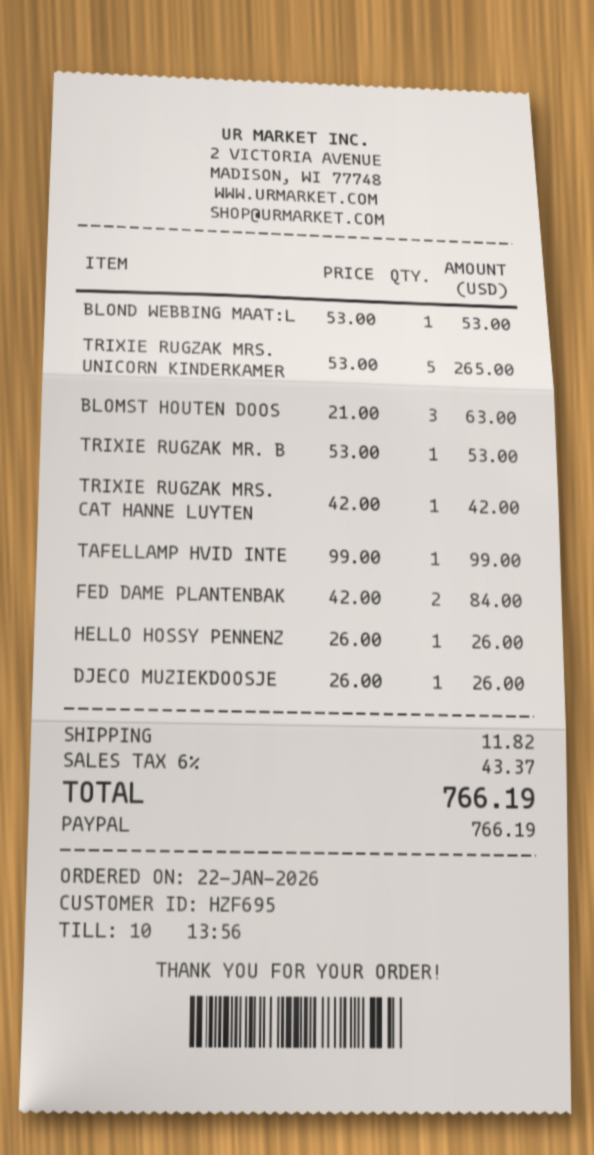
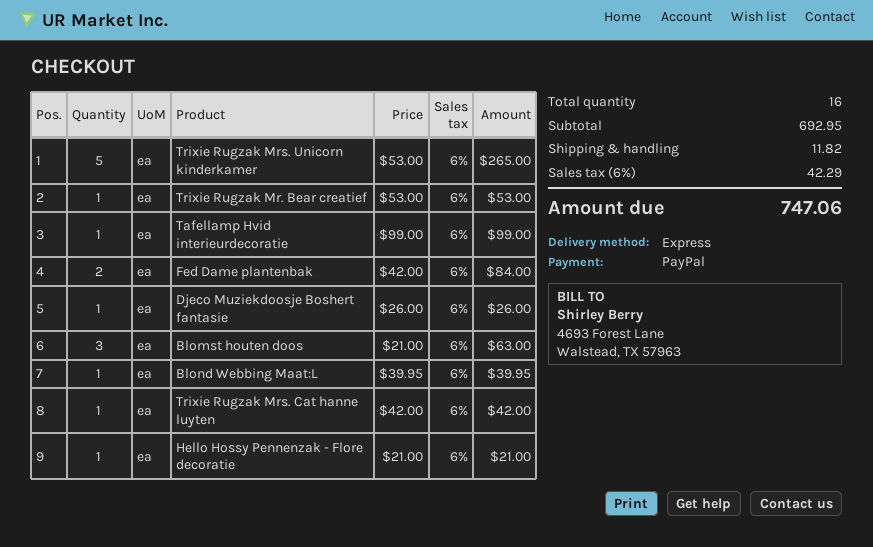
BLOND WEBBING MAAT:L: 1 x 53.00 = 53.00 -> 1 x 39.95 = 39.95
HELLO HOSSY PENNENZ: 1 x 26.00 = 26.00 -> 1 x 21.00 = 21.00
tax: 6% = 43.37 -> 6% = 42.29
total: 766.19 -> 747.06

